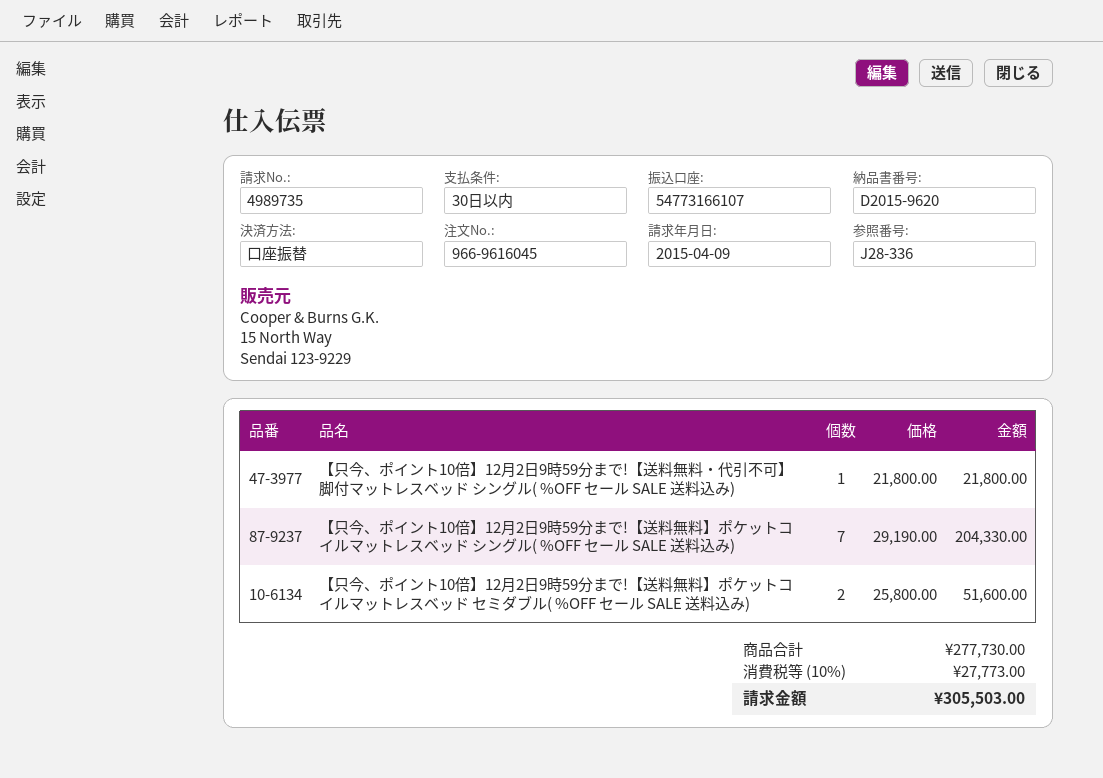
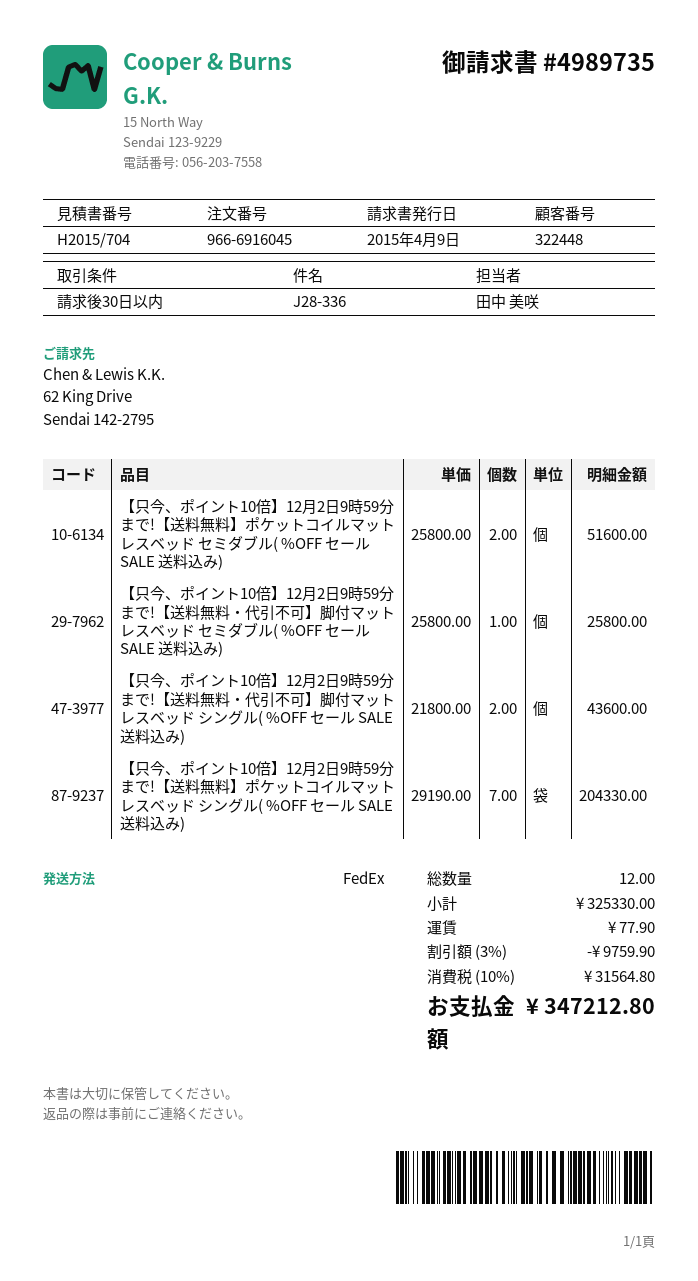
order number: 966-9616045 -> 966-6916045
【只今、ポイント10倍】12月2日9時59分まで!【送料無料・代引不可】脚付マットレスベッド シングル( %OFF セール SALE 送料込み): 1 x 21800.00 = 21800.00 -> 2 x 21800.00 = 43600.00
【只今、ポイント10倍】12月2日9時59分まで!【送料無料・代引不可】脚付マットレスベッド セミダブル( %OFF セール SALE 送料込み): none -> 1 x 25800.00 = 25800.00
subtotal: 277730.00 -> 325330.00
discount: none -> 3% = 9759.90
shipping: none -> 77.90
tax: 10% = 27773.00 -> 10% = 31564.80
total: 305503.00 -> 347212.80

